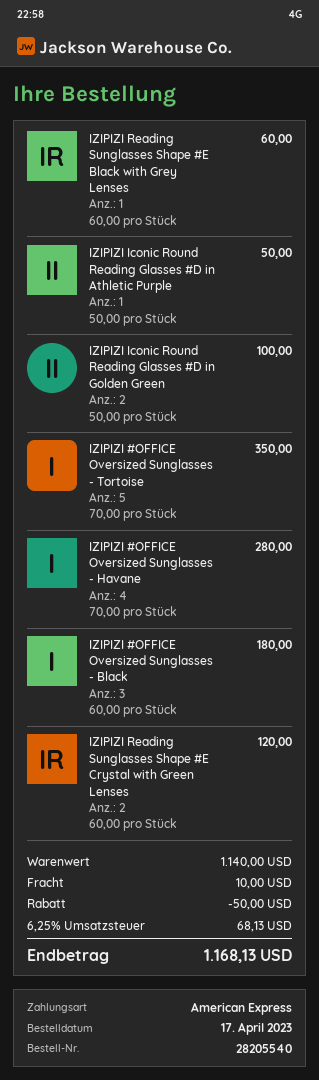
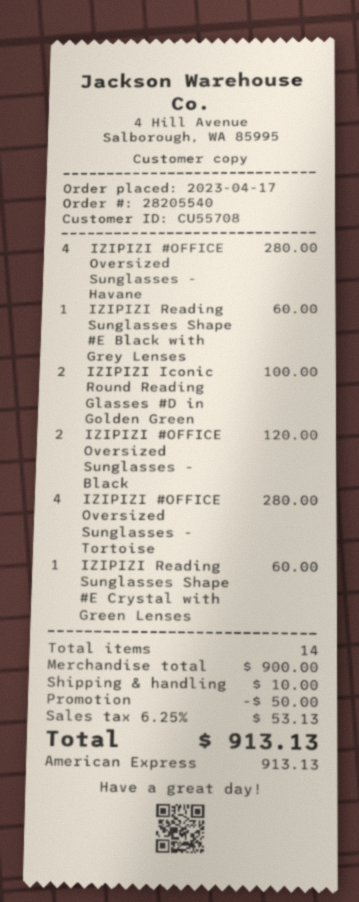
IZIPIZI Iconic Round Reading Glasses #D in Athletic Purple: 1 for 50.00 -> none
IZIPIZI #OFFICE Oversized Sunglasses - Tortoise: 5 for 350.00 -> 4 for 280.00
IZIPIZI #OFFICE Oversized Sunglasses - Black: 3 for 180.00 -> 2 for 120.00
IZIPIZI Reading Sunglasses Shape #E Crystal with Green Lenses: 2 for 120.00 -> 1 for 60.00
subtotal: 1140.00 -> 900.00
tax: 6.25% = 68.13 -> 6.25% = 53.13
total: 1168.13 -> 913.13

